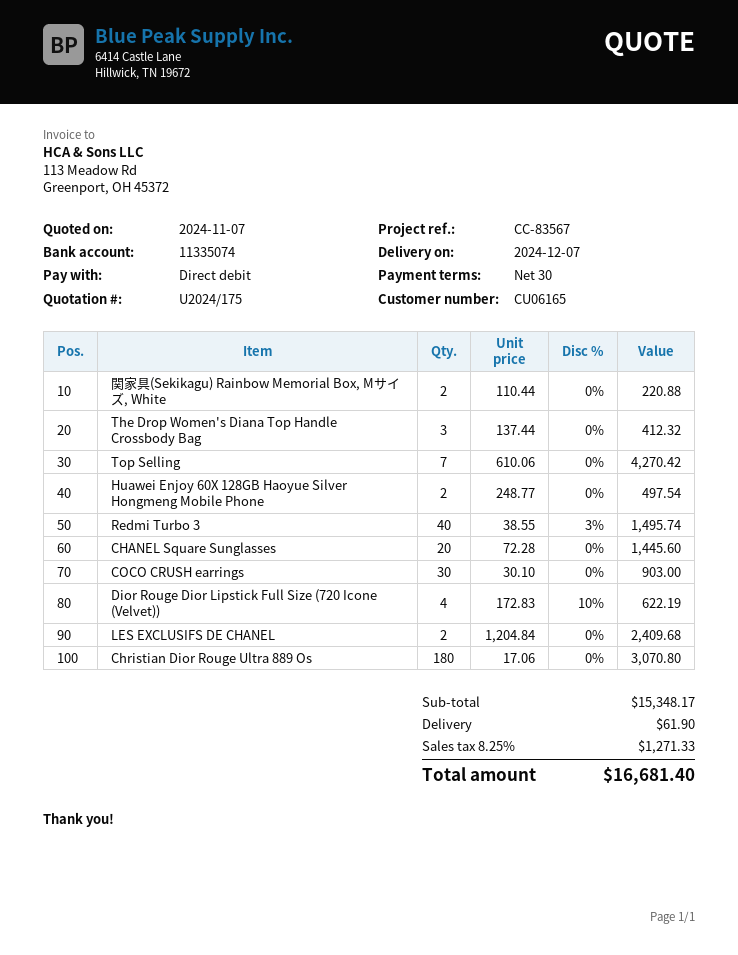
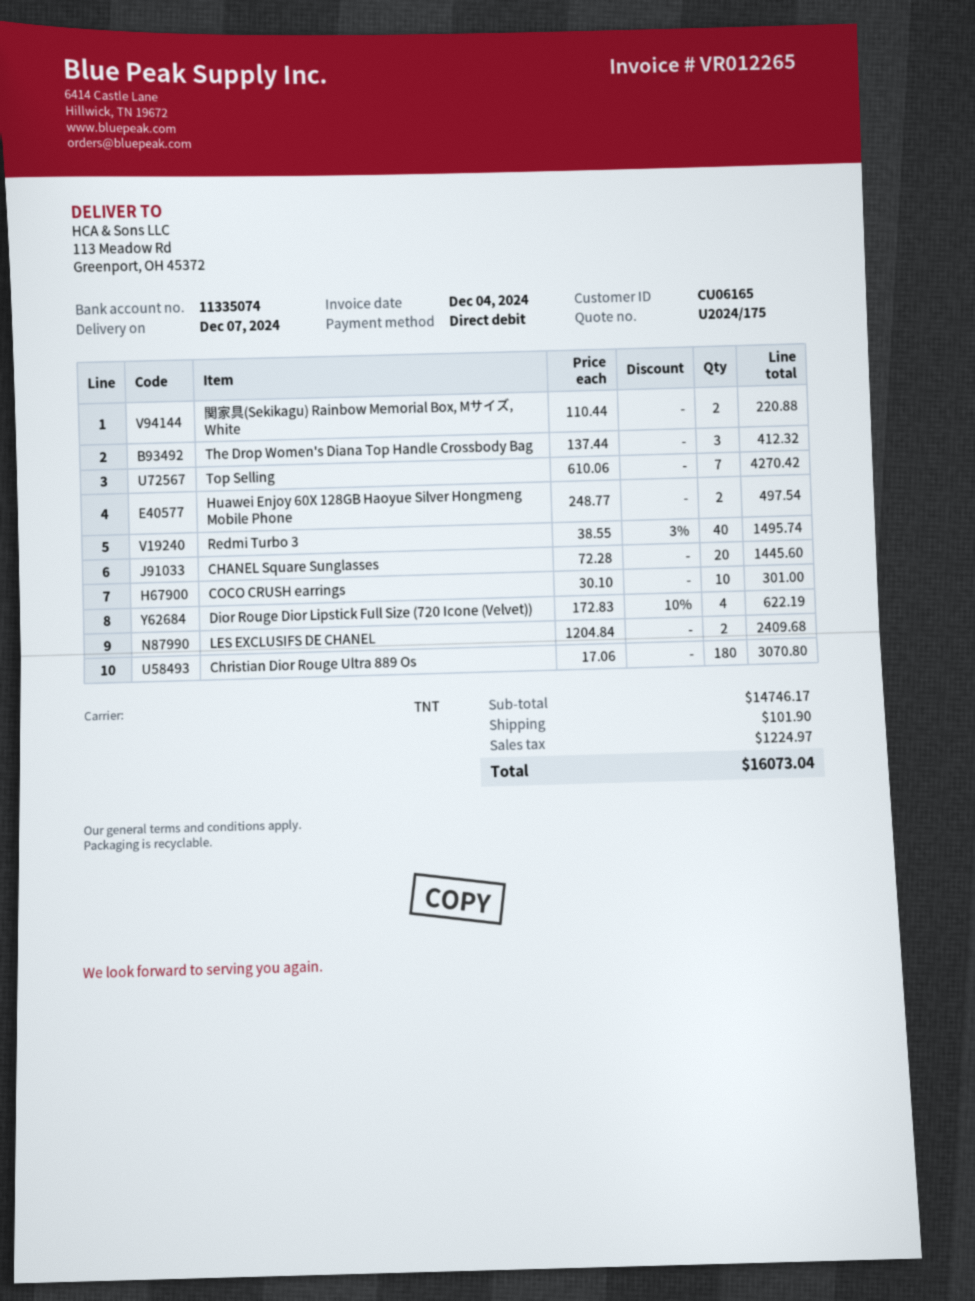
COCO CRUSH earrings: 30 x 30.10 = 903.00 -> 10 x 30.10 = 301.00
subtotal: 15348.17 -> 14746.17
shipping: 61.90 -> 101.90
tax: 1271.33 -> 1224.97
total: 16681.40 -> 16073.04

